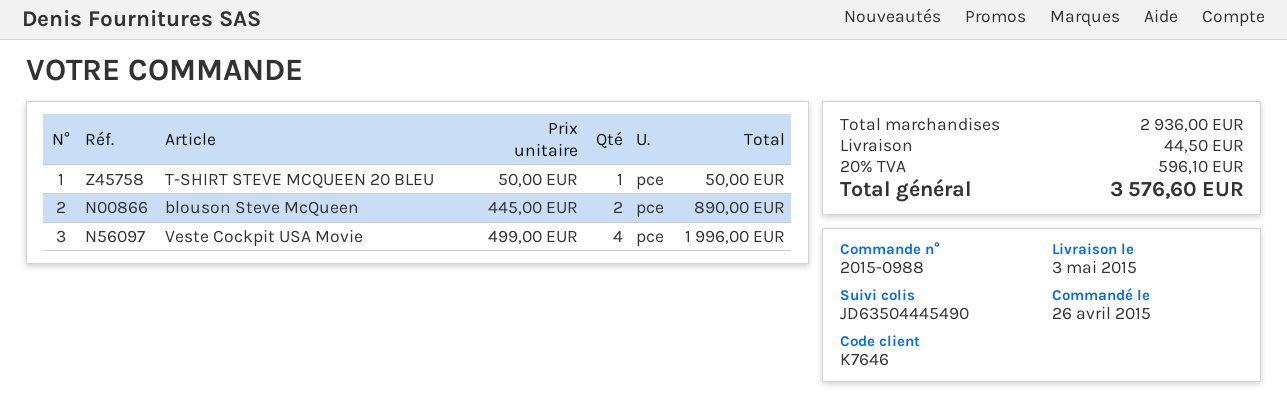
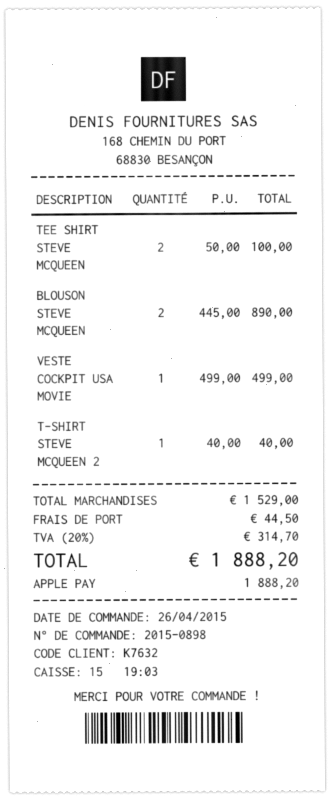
order number: 2015-0988 -> 2015-0898
customer number: K7646 -> K7632
T-SHIRT STEVE MCQUEEN 20 BLEU: 1 x 50.00 = 50.00 -> 1 x 40.00 = 40.00
Veste Cockpit USA Movie: 4 x 499.00 = 1996.00 -> 1 x 499.00 = 499.00
TEE SHIRT STEVE MCQUEEN: none -> 2 x 50.00 = 100.00
subtotal: 2936.00 -> 1529.00
tax: 20% = 596.10 -> 20% = 314.70
total: 3576.60 -> 1888.20

